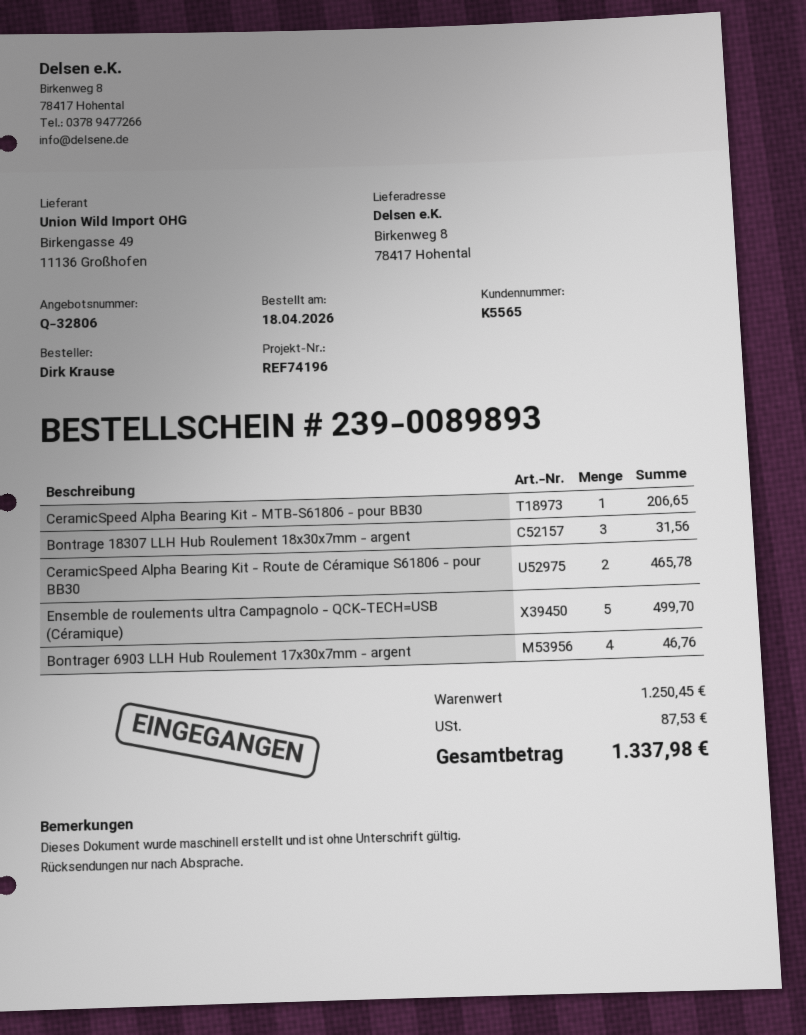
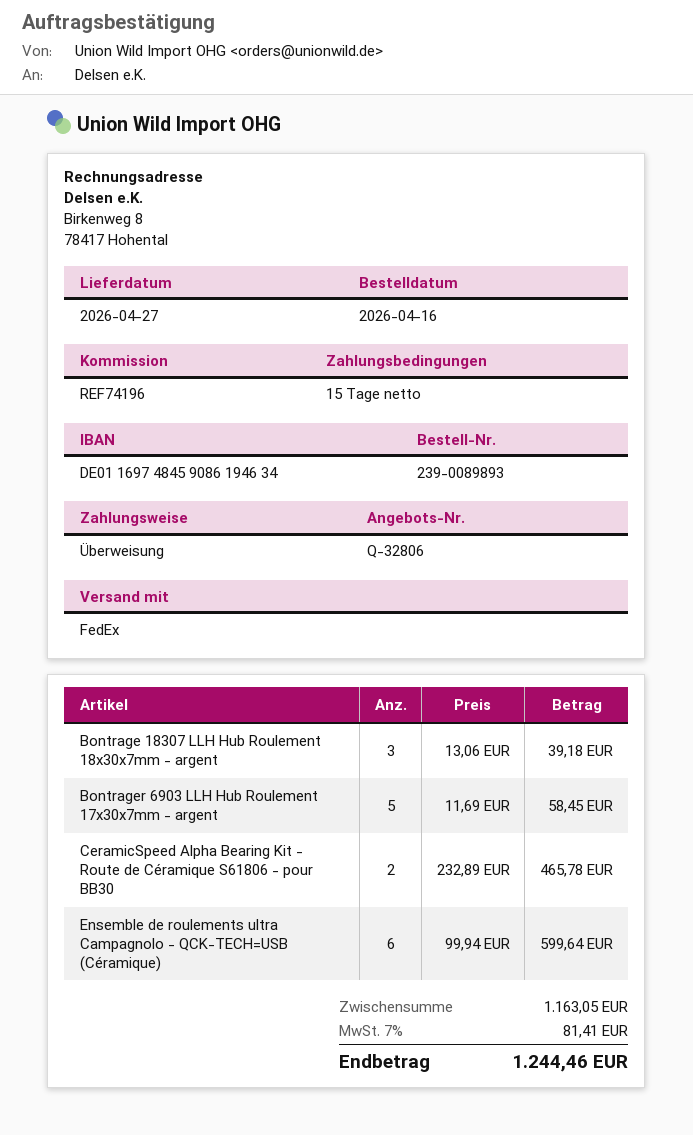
order date: 2026-04-18 -> 2026-04-16
CeramicSpeed Alpha Bearing Kit - MTB-S61806 - pour BB30: 1 for 206.65 -> none
Bontrage 18307 LLH Hub Roulement 18x30x7mm - argent: 3 for 31.56 -> 3 for 39.18
Ensemble de roulements ultra Campagnolo - QCK-TECH=USB (Céramique): 5 for 499.70 -> 6 for 599.64
Bontrager 6903 LLH Hub Roulement 17x30x7mm - argent: 4 for 46.76 -> 5 for 58.45
subtotal: 1250.45 -> 1163.05
tax: 87.53 -> 81.41
total: 1337.98 -> 1244.46

